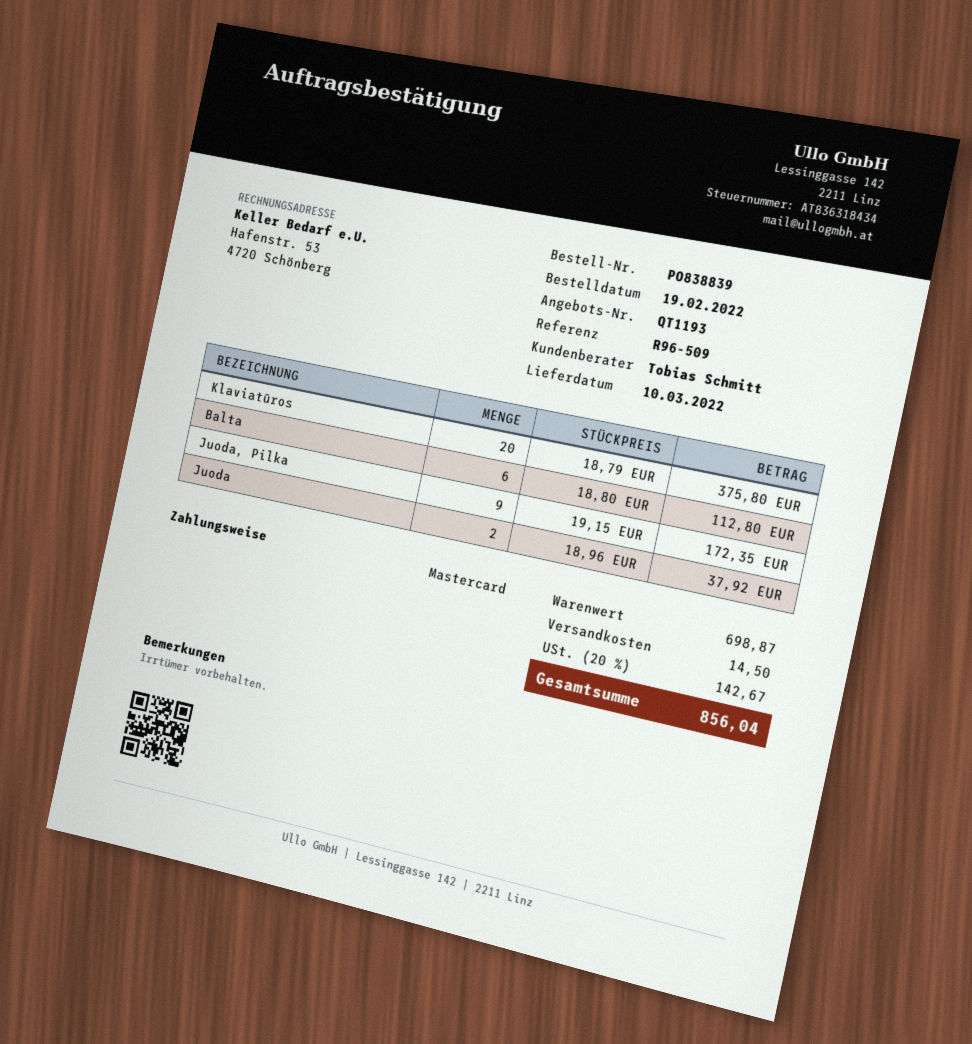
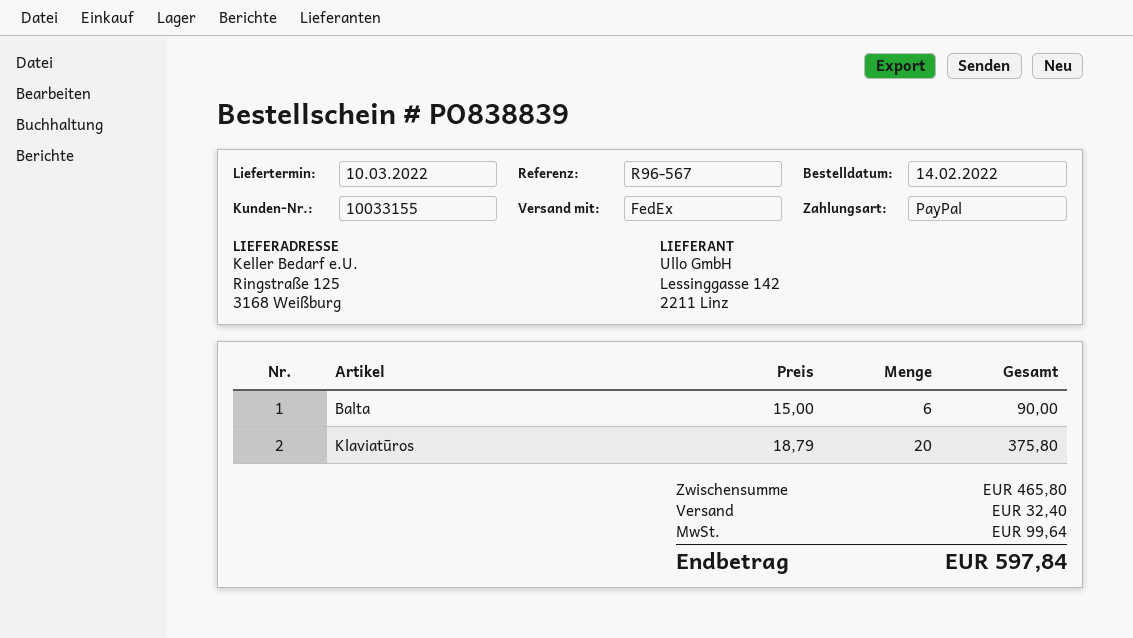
order date: 2022-02-19 -> 2022-02-14
reference: R96-509 -> R96-567
payment method: Mastercard -> PayPal
Balta: 6 x 18.80 = 112.80 -> 6 x 15.00 = 90.00
Juoda, Pilka: 9 x 19.15 = 172.35 -> none
Juoda: 2 x 18.96 = 37.92 -> none
subtotal: 698.87 -> 465.80
shipping: 14.50 -> 32.40
tax: 142.67 -> 99.64
total: 856.04 -> 597.84

